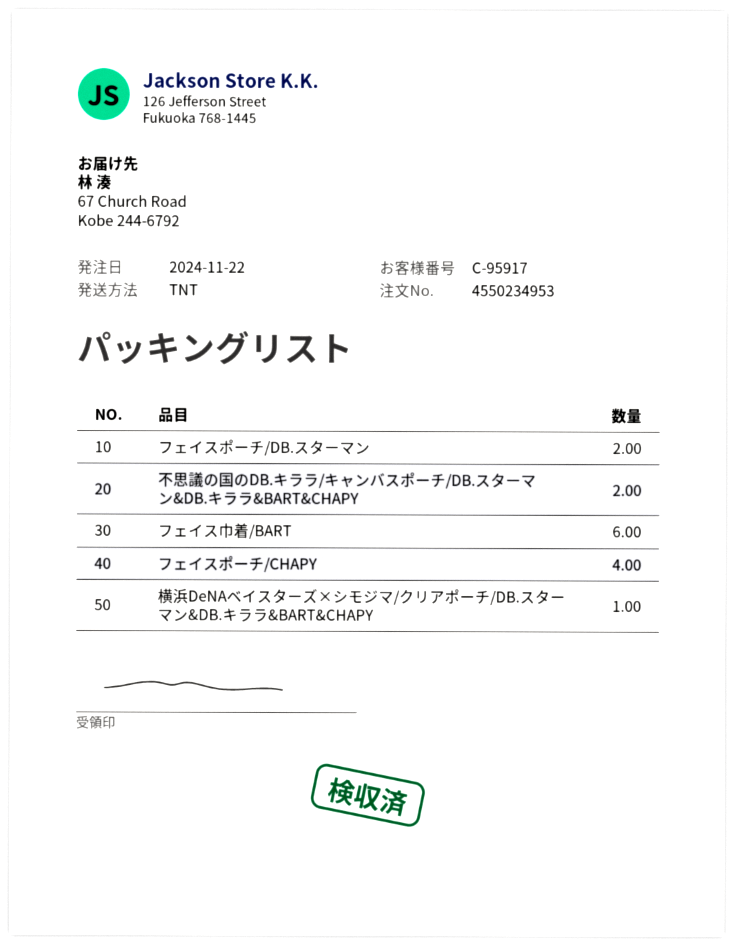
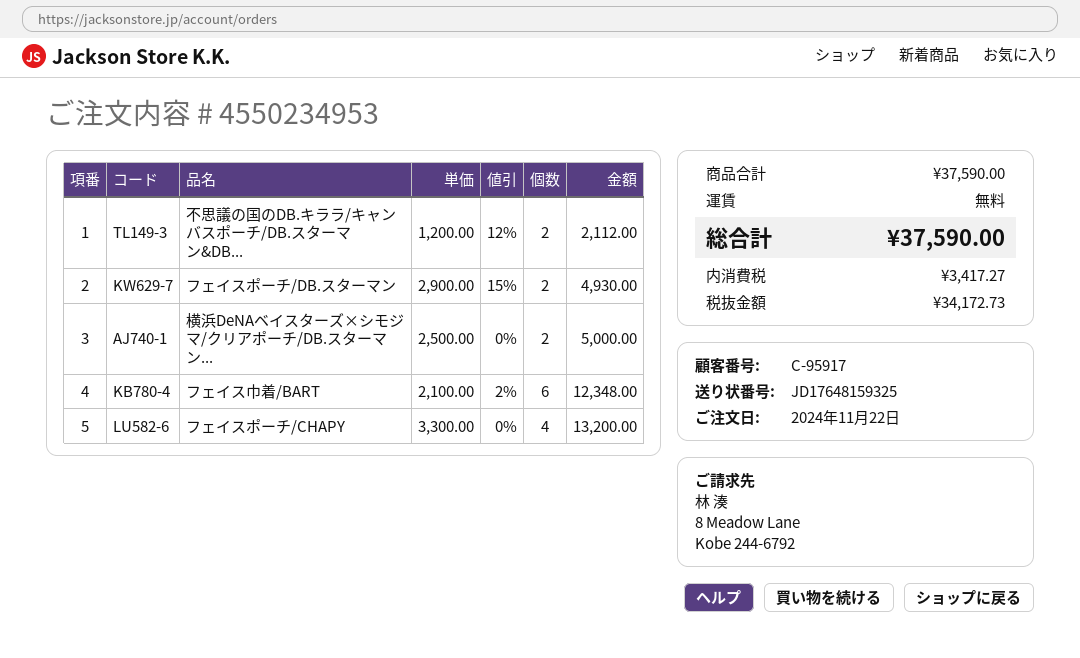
横浜DeNAベイスターズ×シモジマ/クリアポーチ/DB.スターマン&DB.キララ&BART&CHAPY: 1 -> 2

